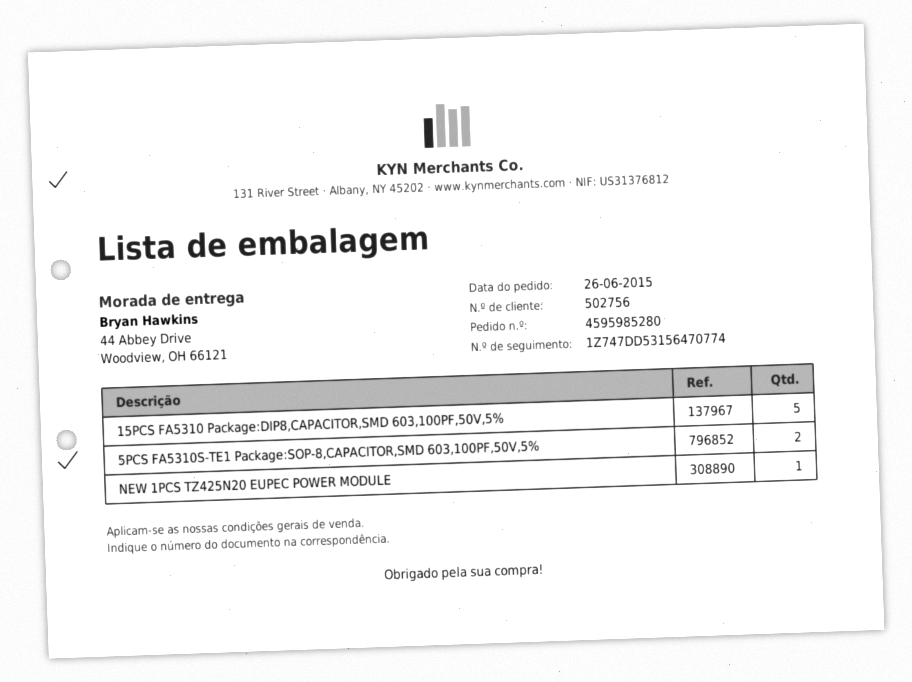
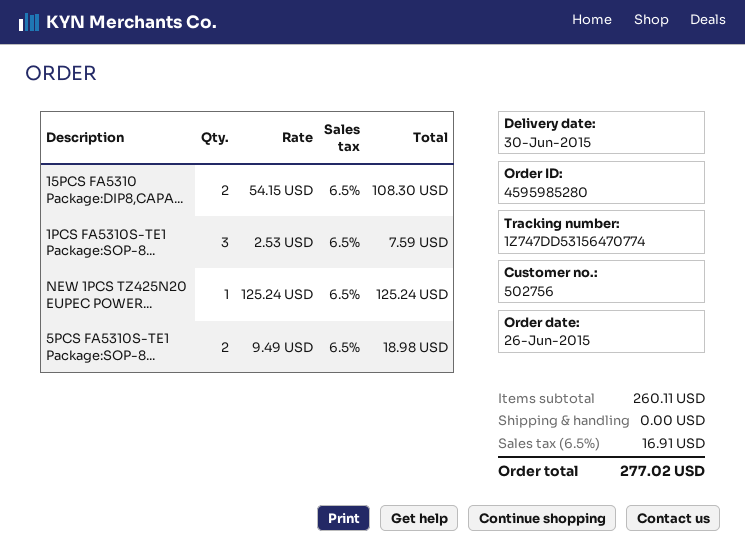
15PCS FA5310 Package:DIP8,CAPACITOR,SMD 603,100PF,50V,5%: 5 -> 2
1PCS FA5310S-TE1 Package:SOP-8...: none -> 3

